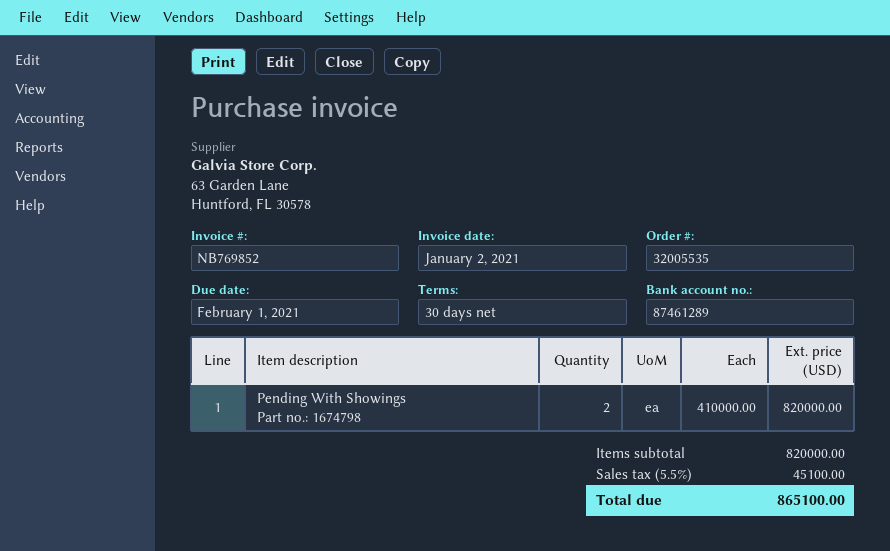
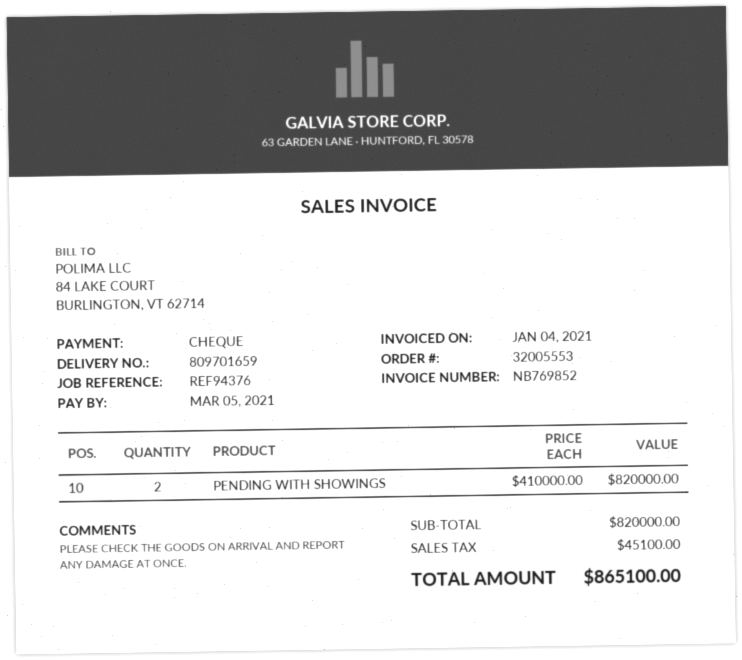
order number: 32005535 -> 32005553
invoice date: 2021-01-02 -> 2021-01-04
due date: 2021-02-01 -> 2021-03-05

